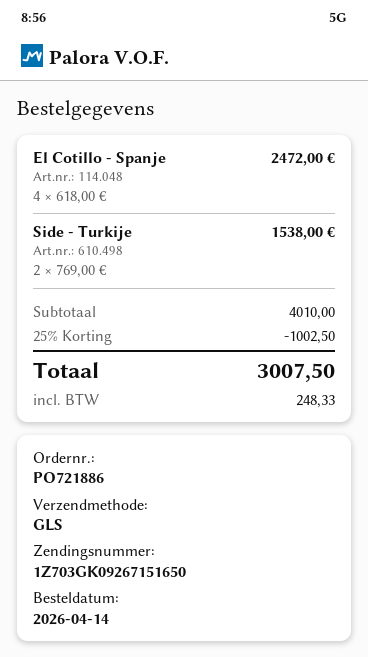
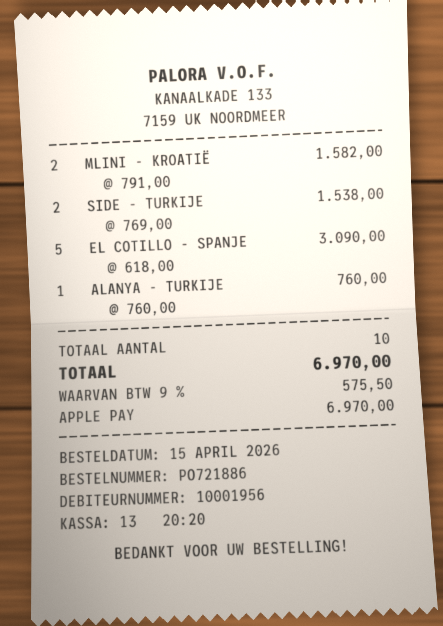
order date: 2026-04-14 -> 2026-04-15
El Cotillo - Spanje: 4 x 618.00 = 2472.00 -> 5 x 618.00 = 3090.00
MLINI - KROATIË: none -> 2 x 791.00 = 1582.00
ALANYA - TURKIJE: none -> 1 x 760.00 = 760.00
discount: 25% = 1002.50 -> none
tax: 248.33 -> 575.50
total: 3007.50 -> 6970.00

